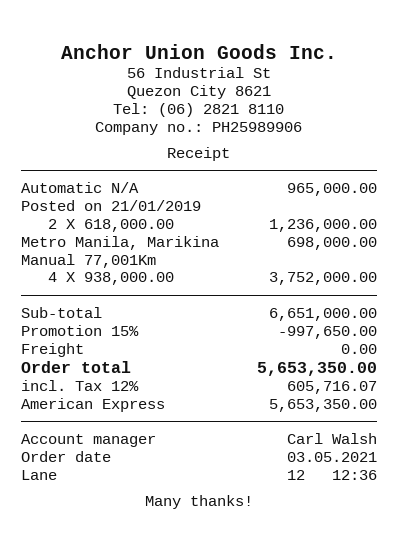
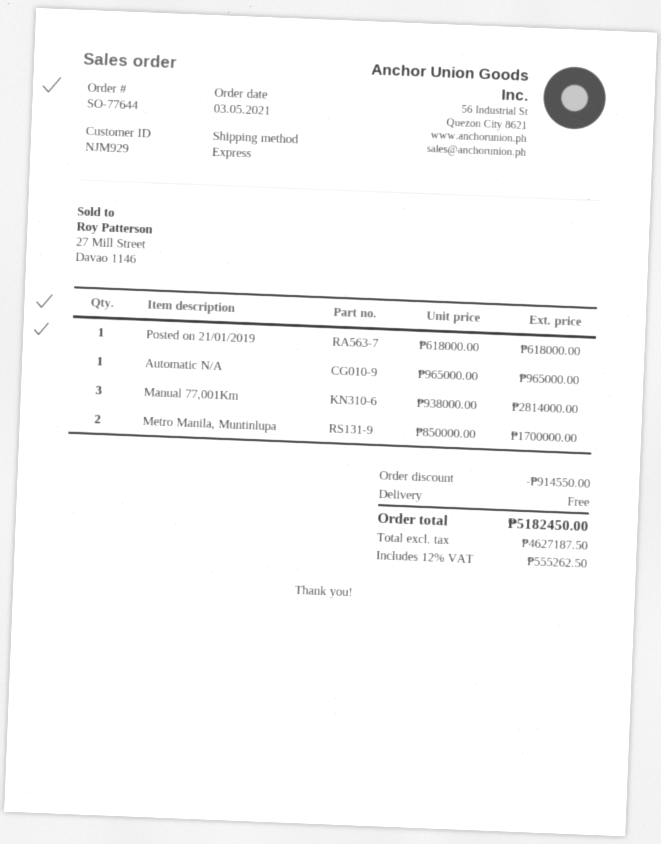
Posted on 21/01/2019: 2 x 618000.00 = 1236000.00 -> 1 x 618000.00 = 618000.00
Metro Manila, Marikina: 1 x 698000.00 = 698000.00 -> none
Manual 77,001Km: 4 x 938000.00 = 3752000.00 -> 3 x 938000.00 = 2814000.00
Metro Manila, Muntinlupa: none -> 2 x 850000.00 = 1700000.00
discount: 997650.00 -> 914550.00
tax: 12% = 605716.07 -> 12% = 555262.50
total: 5653350.00 -> 5182450.00

